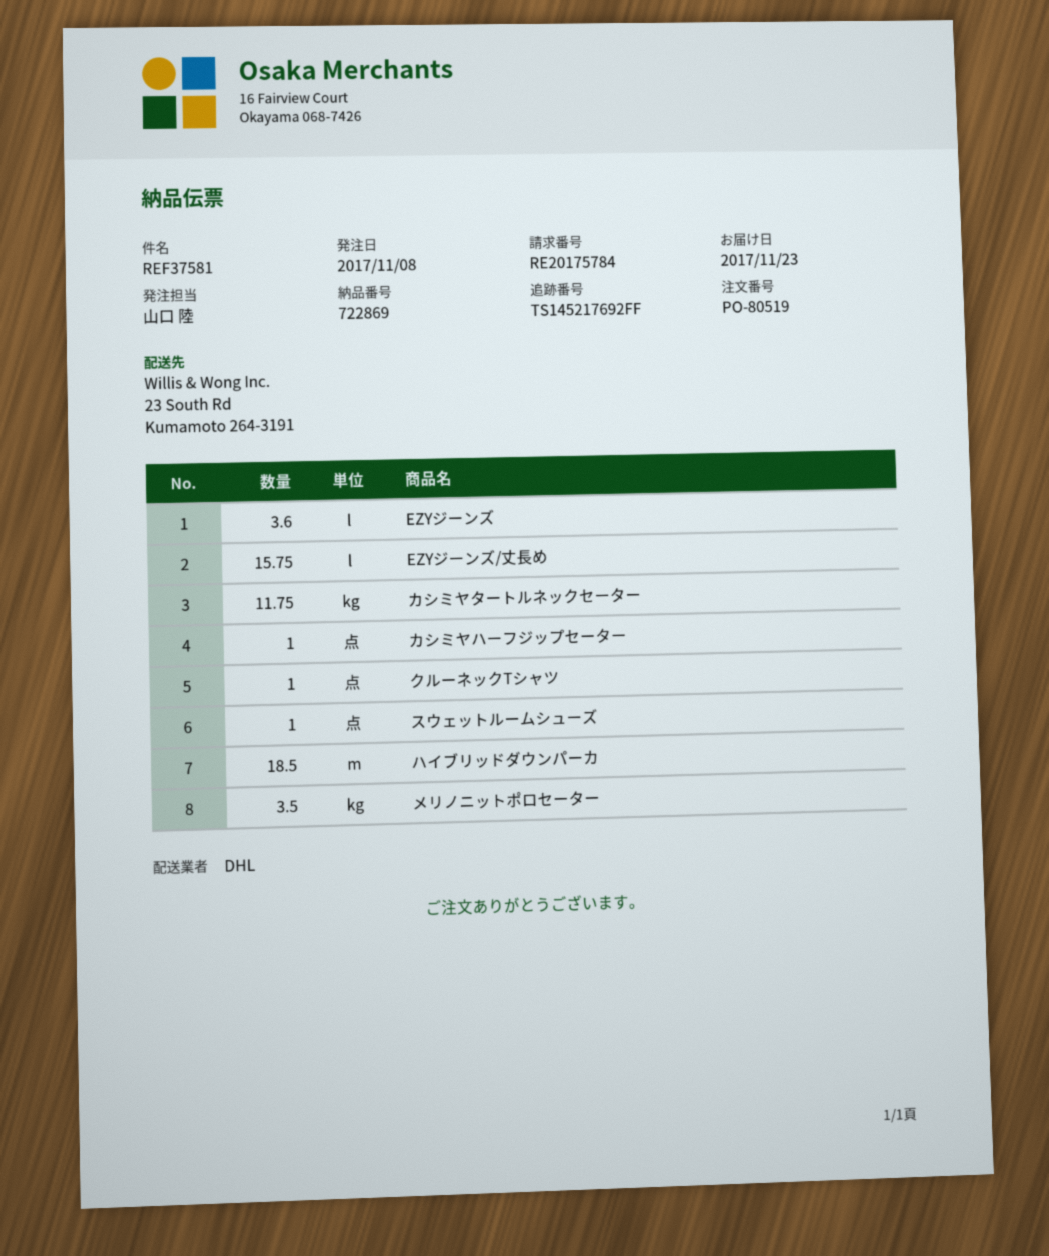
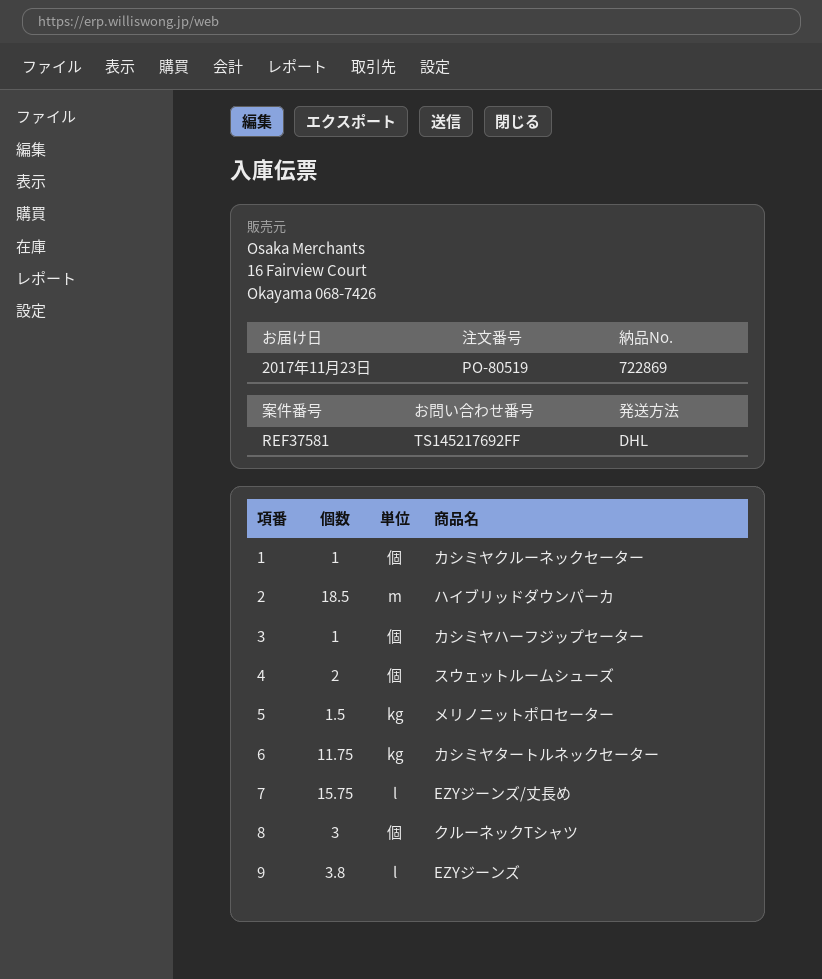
EZYジーンズ: 3.6 -> 3.8
クルーネックTシャツ: 1 -> 3
スウェットルームシューズ: 1 -> 2
メリノニットポロセーター: 3.5 -> 1.5
カシミヤクルーネックセーター: none -> 1

